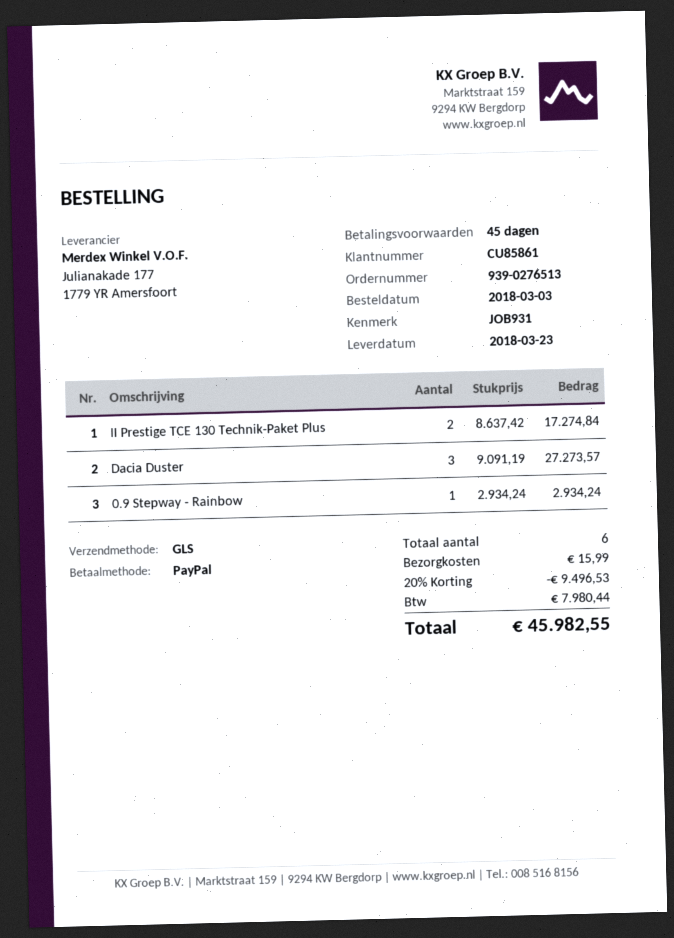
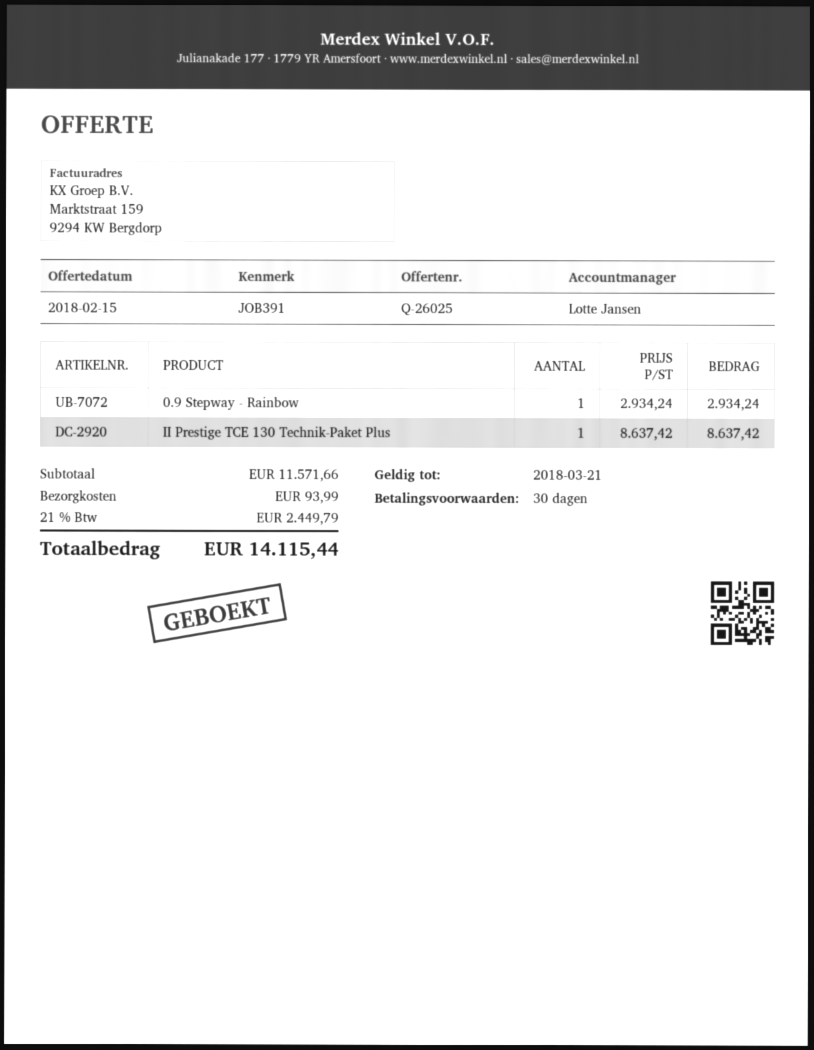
payment terms: 45 days -> 30 days
reference: JOB931 -> JOB391
II Prestige TCE 130 Technik-Paket Plus: 2 x 8637.42 = 17274.84 -> 1 x 8637.42 = 8637.42
Dacia Duster: 3 x 9091.19 = 27273.57 -> none
discount: 20% = 9496.53 -> none
shipping: 15.99 -> 93.99
tax: 7980.44 -> 2449.79
total: 45982.55 -> 14115.44

